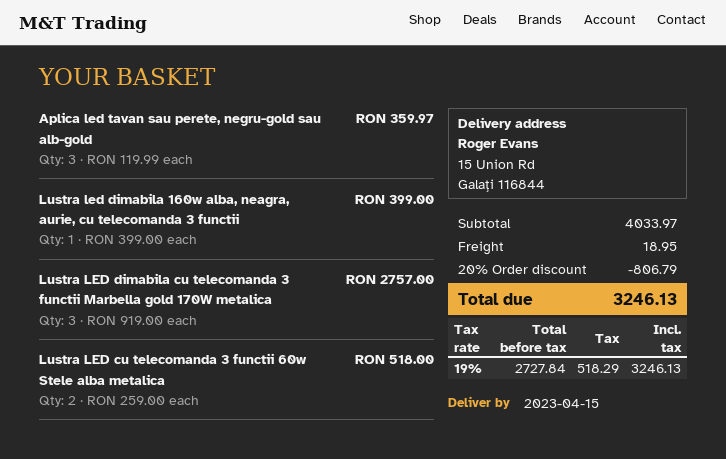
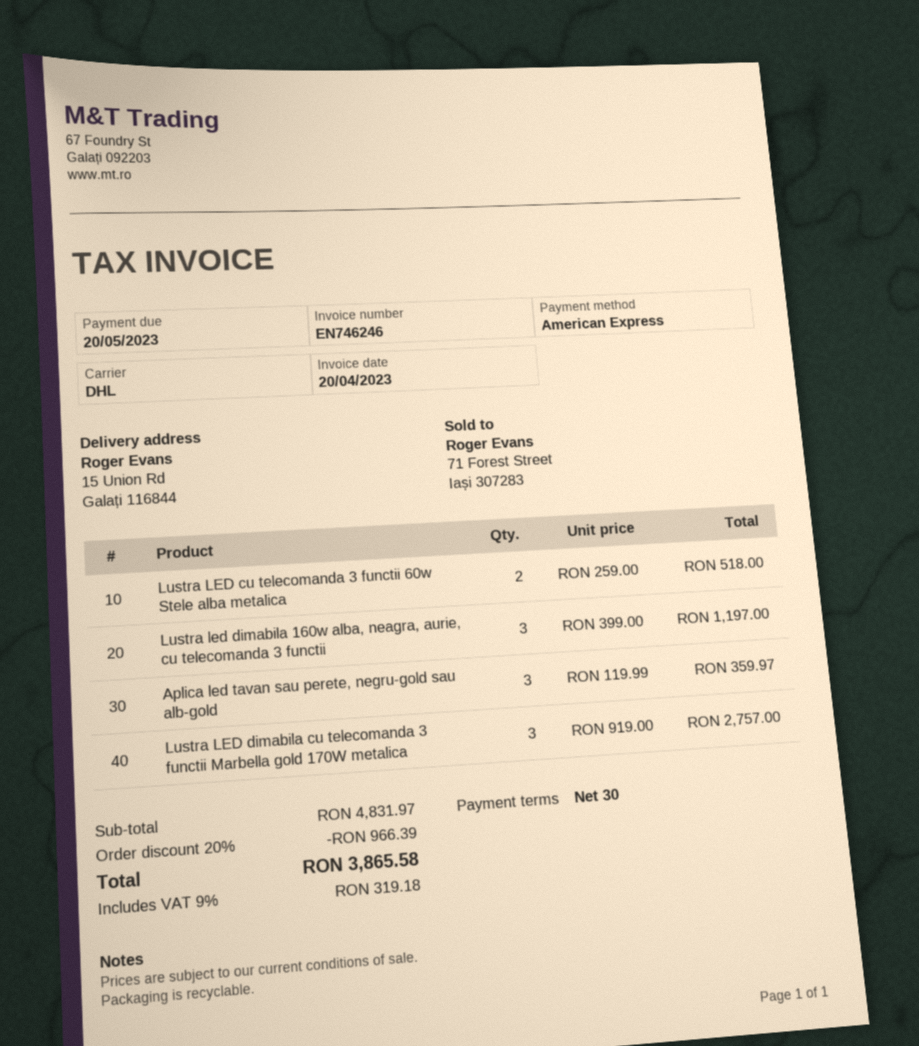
Lustra led dimabila 160w alba, neagra, aurie, cu telecomanda 3 functii: 1 x 399.00 = 399.00 -> 3 x 399.00 = 1197.00
subtotal: 4033.97 -> 4831.97
discount: 20% = 806.79 -> 20% = 966.39
shipping: 18.95 -> none
tax: 19% = 518.29 -> 9% = 319.18
total: 3246.13 -> 3865.58

